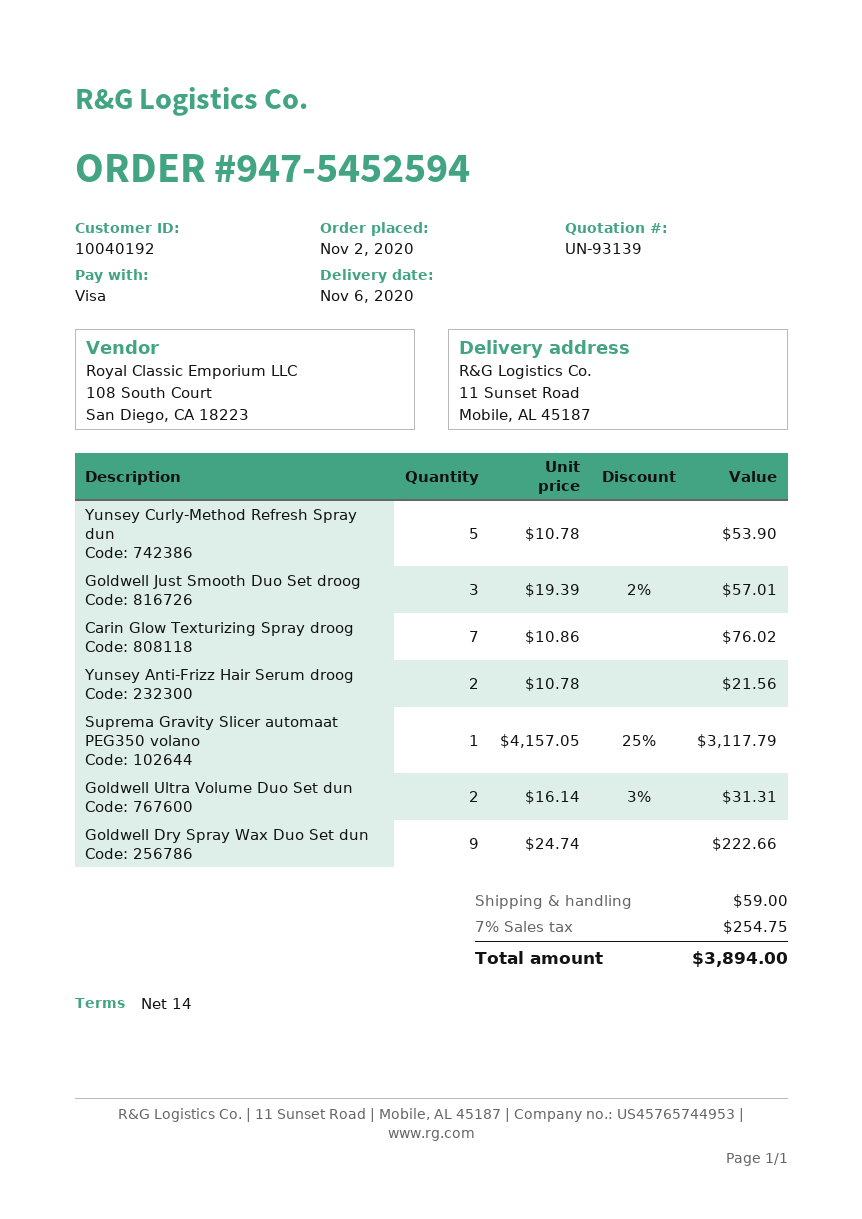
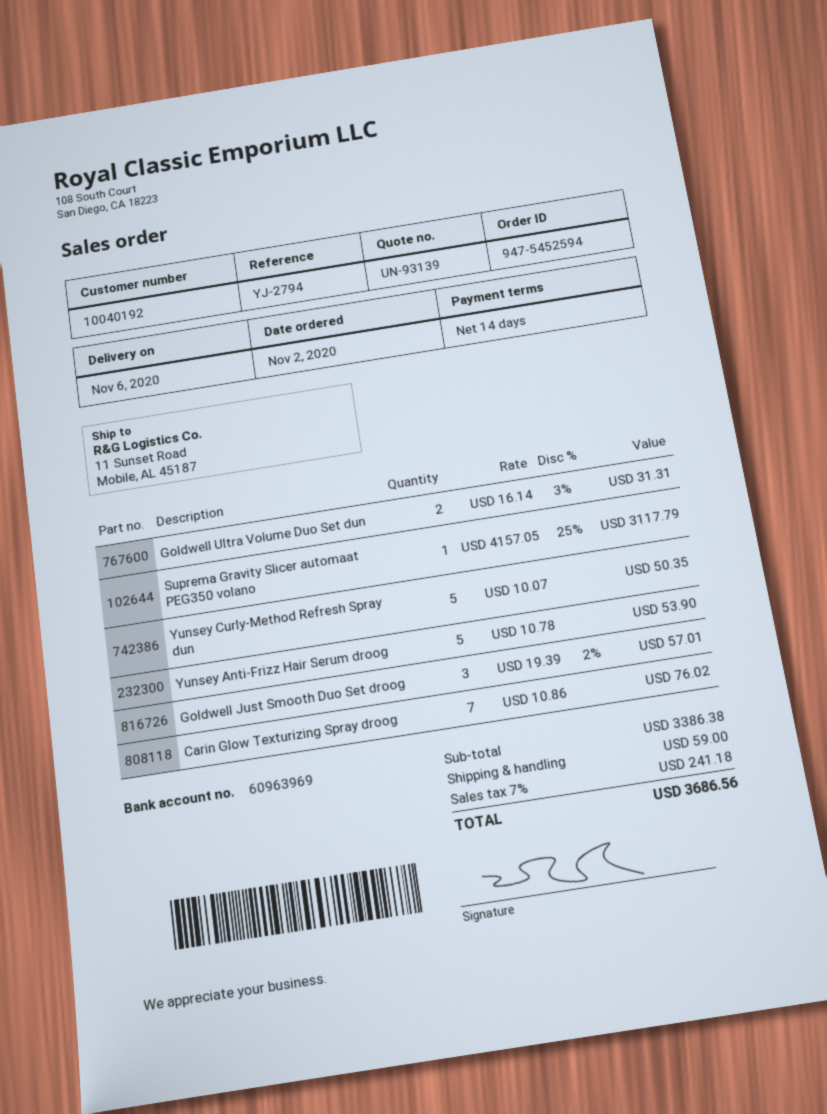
Yunsey Curly-Method Refresh Spray dun: 5 x 10.78 = 53.90 -> 5 x 10.07 = 50.35
Yunsey Anti-Frizz Hair Serum droog: 2 x 10.78 = 21.56 -> 5 x 10.78 = 53.90
Goldwell Dry Spray Wax Duo Set dun: 9 x 24.74 = 222.66 -> none
tax: 7% = 254.75 -> 7% = 241.18
total: 3894.00 -> 3686.56

